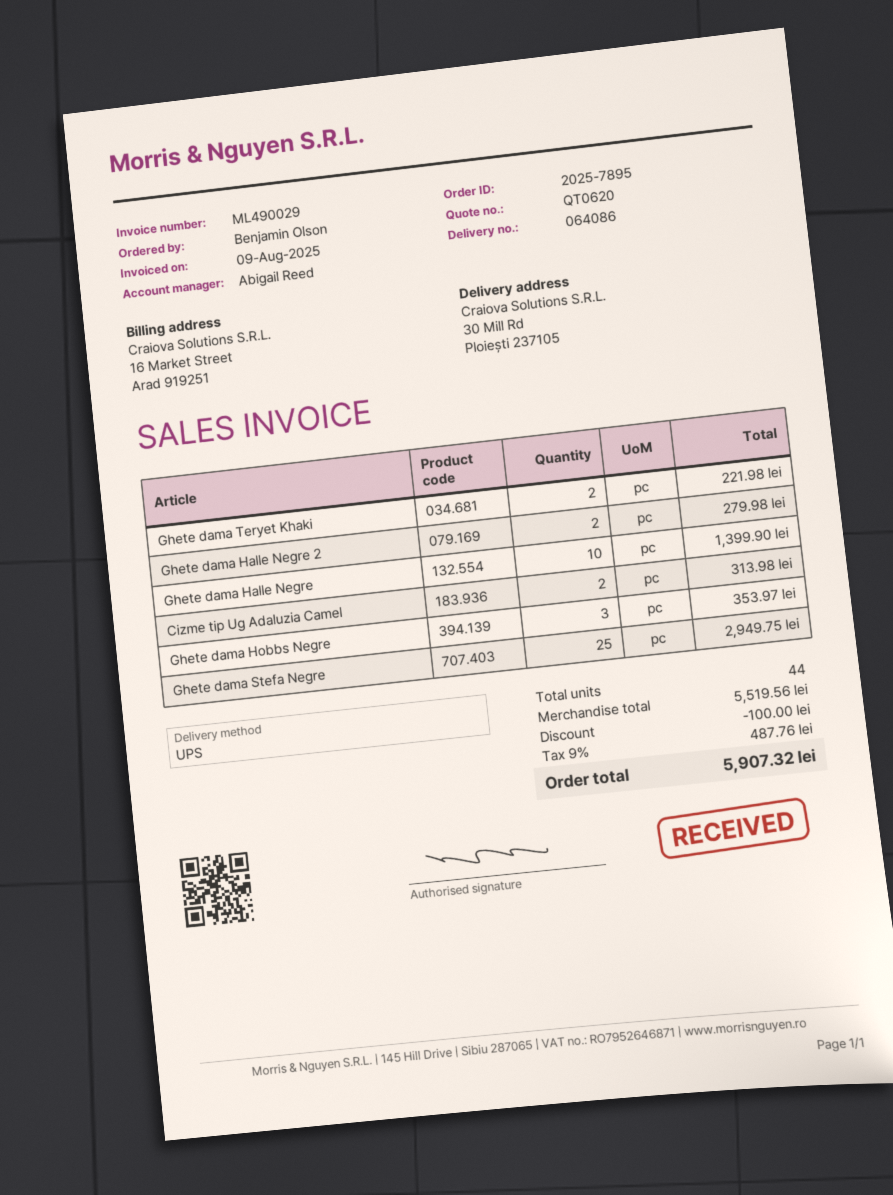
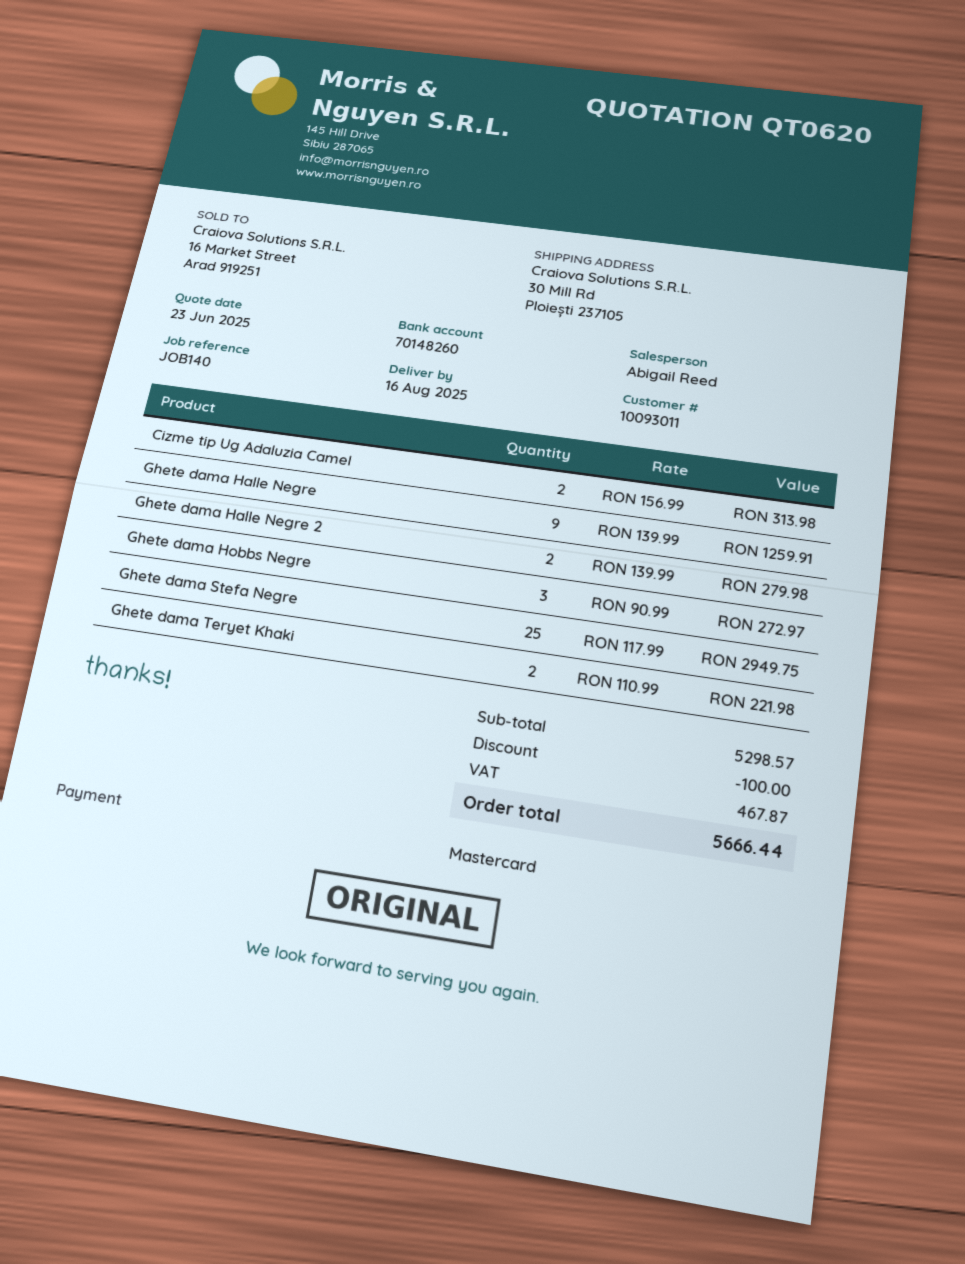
Ghete dama Halle Negre: 10 for 1399.90 -> 9 for 1259.91
Ghete dama Hobbs Negre: 3 for 353.97 -> 3 for 272.97
subtotal: 5519.56 -> 5298.57
tax: 487.76 -> 467.87
total: 5907.32 -> 5666.44

